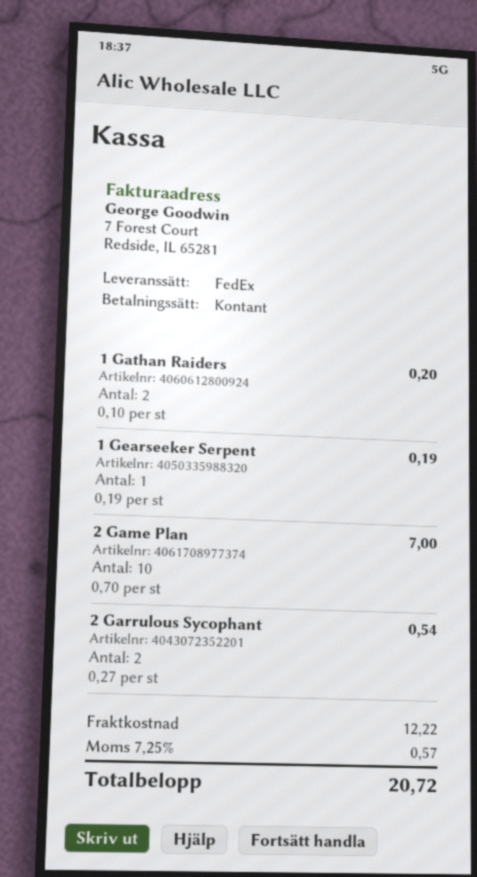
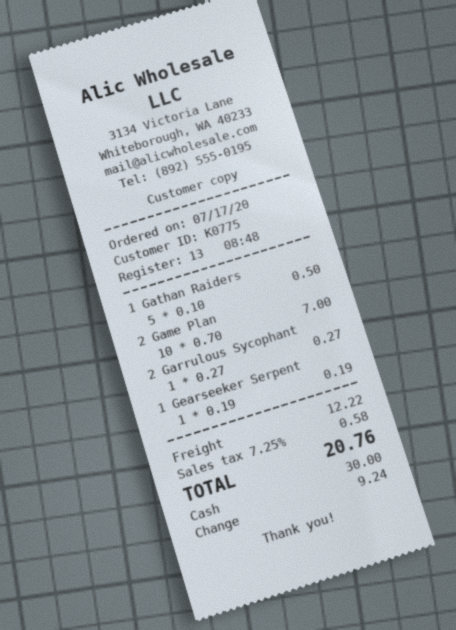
1 Gathan Raiders: 2 x 0.10 = 0.20 -> 5 x 0.10 = 0.50
2 Garrulous Sycophant: 2 x 0.27 = 0.54 -> 1 x 0.27 = 0.27
tax: 7.25% = 0.57 -> 7.25% = 0.58
total: 20.72 -> 20.76

